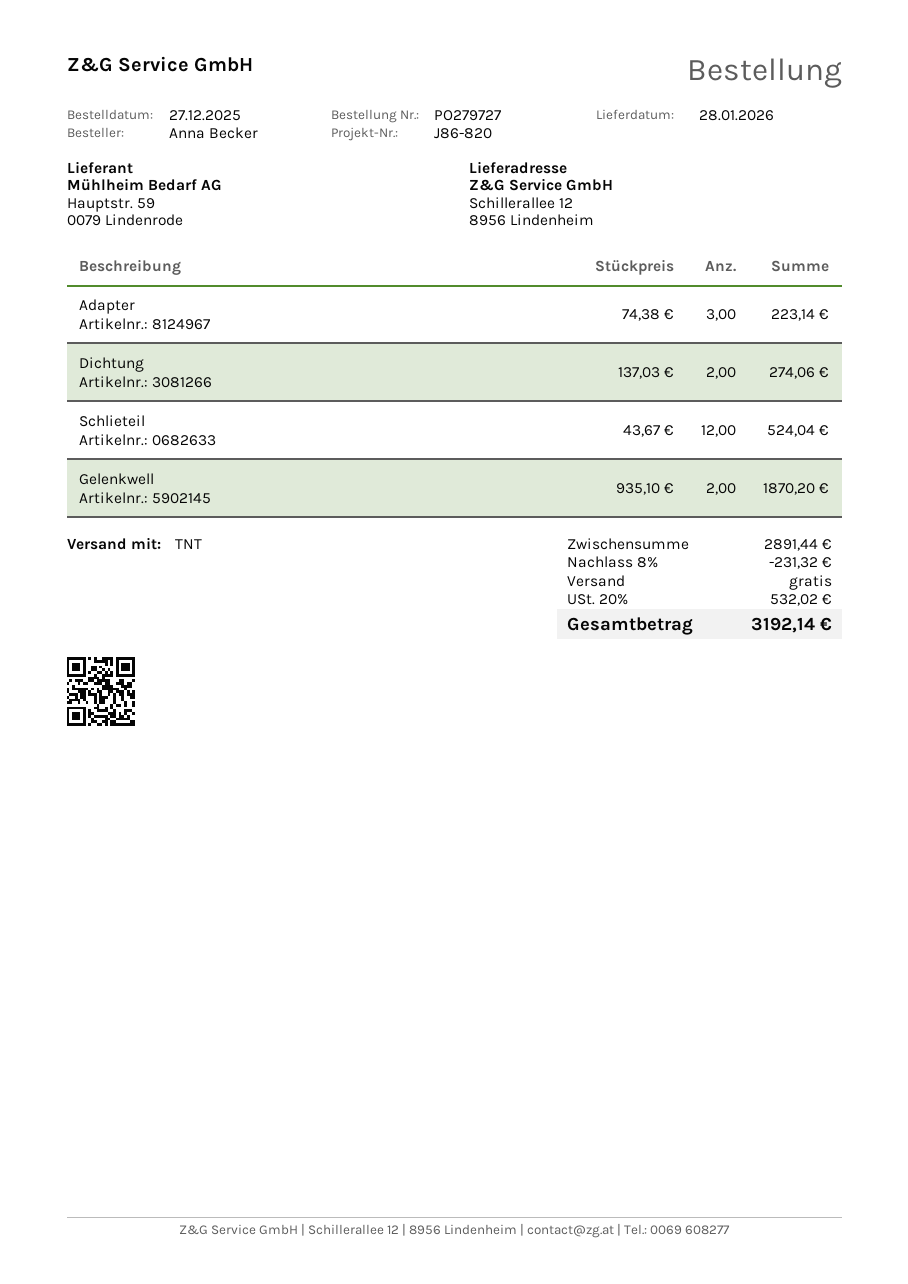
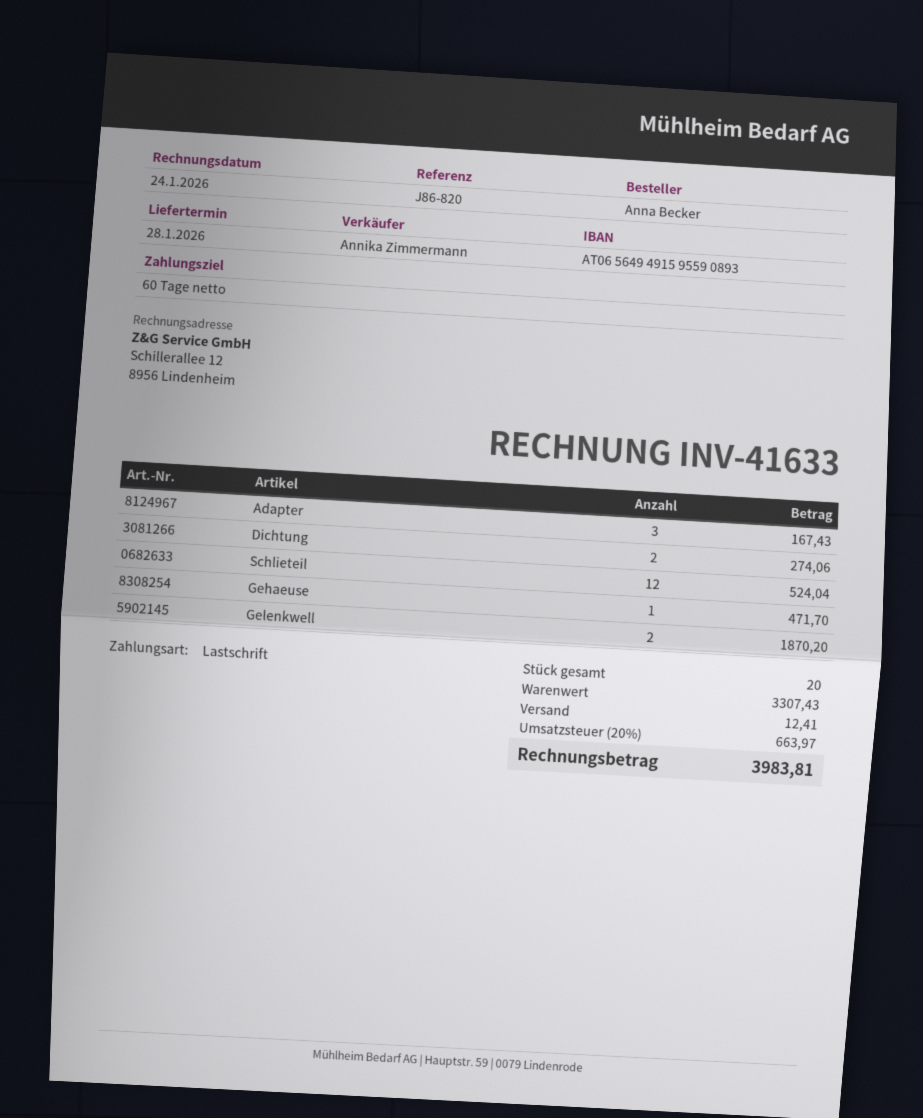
Adapter: 3 for 223.14 -> 3 for 167.43
Gehaeuse: none -> 1 for 471.70
subtotal: 2891.44 -> 3307.43
discount: 8% = 231.32 -> none
shipping: 0.00 -> 12.41
tax: 20% = 532.02 -> 20% = 663.97
total: 3192.14 -> 3983.81

